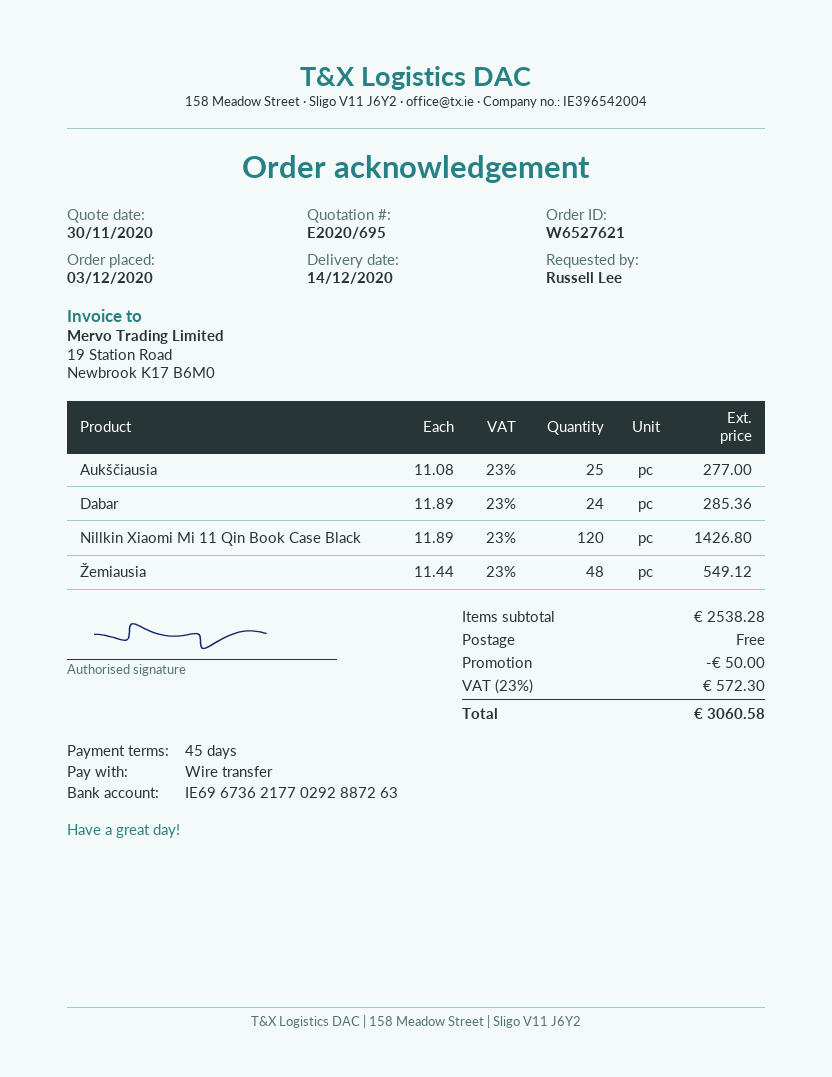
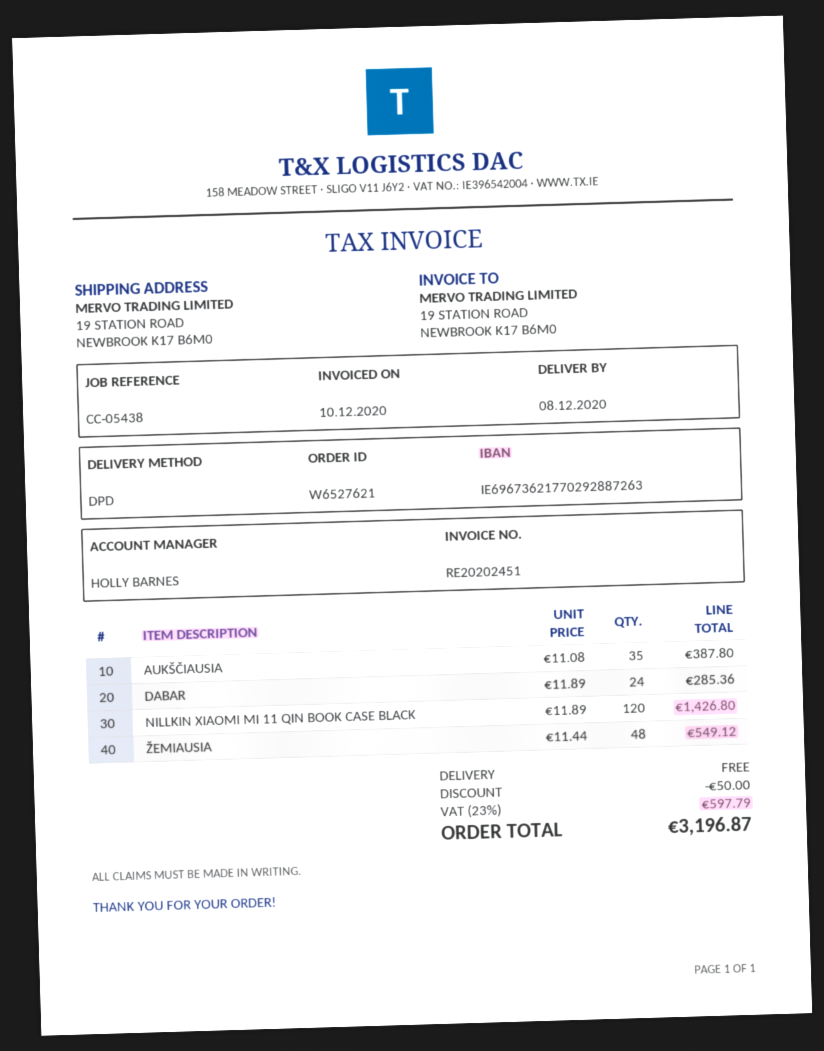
delivery date: 2020-12-14 -> 2020-12-08
Aukščiausia: 25 x 11.08 = 277.00 -> 35 x 11.08 = 387.80
tax: 23% = 572.30 -> 23% = 597.79
total: 3060.58 -> 3196.87

